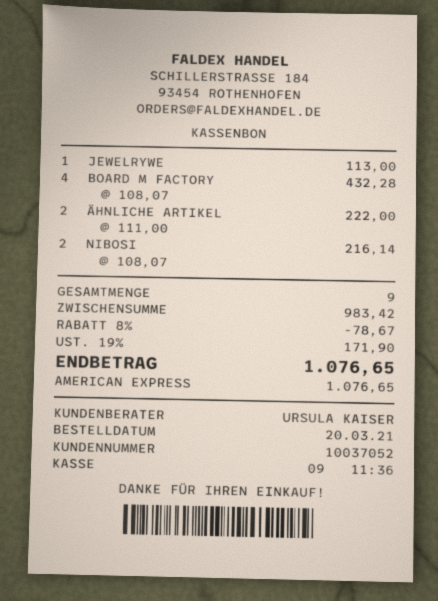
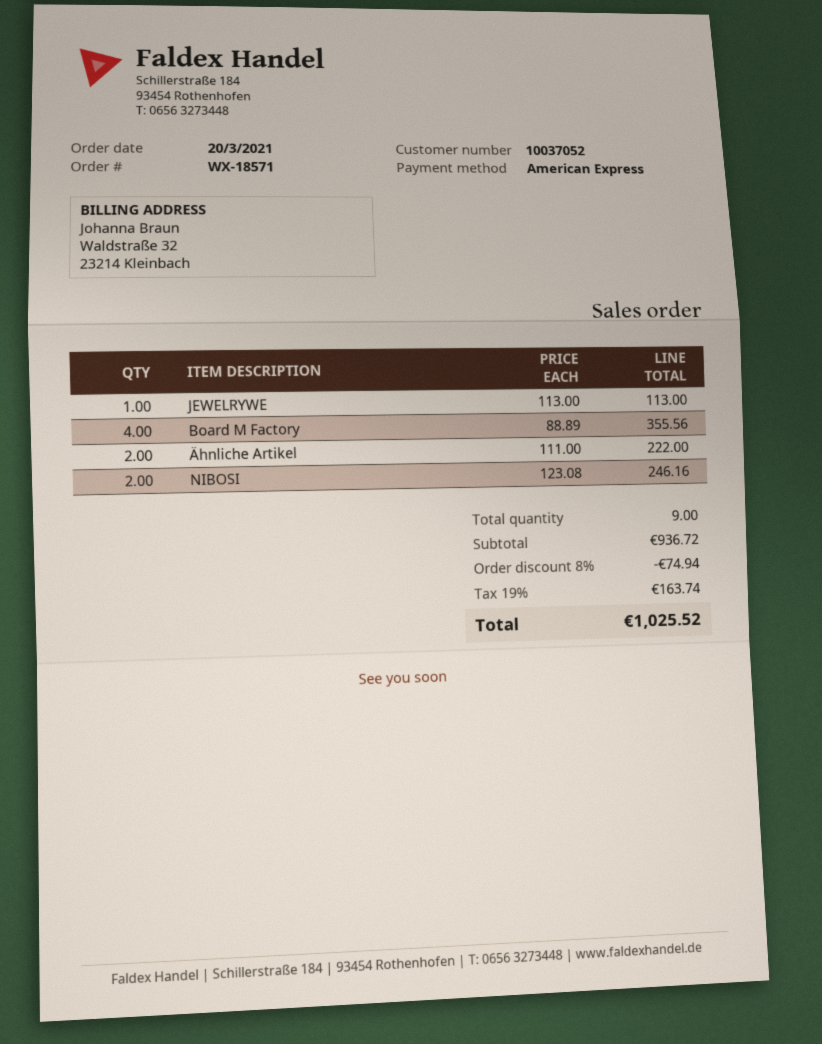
BOARD M FACTORY: 4 x 108.07 = 432.28 -> 4 x 88.89 = 355.56
NIBOSI: 2 x 108.07 = 216.14 -> 2 x 123.08 = 246.16
subtotal: 983.42 -> 936.72
discount: 8% = 78.67 -> 8% = 74.94
tax: 19% = 171.90 -> 19% = 163.74
total: 1076.65 -> 1025.52

